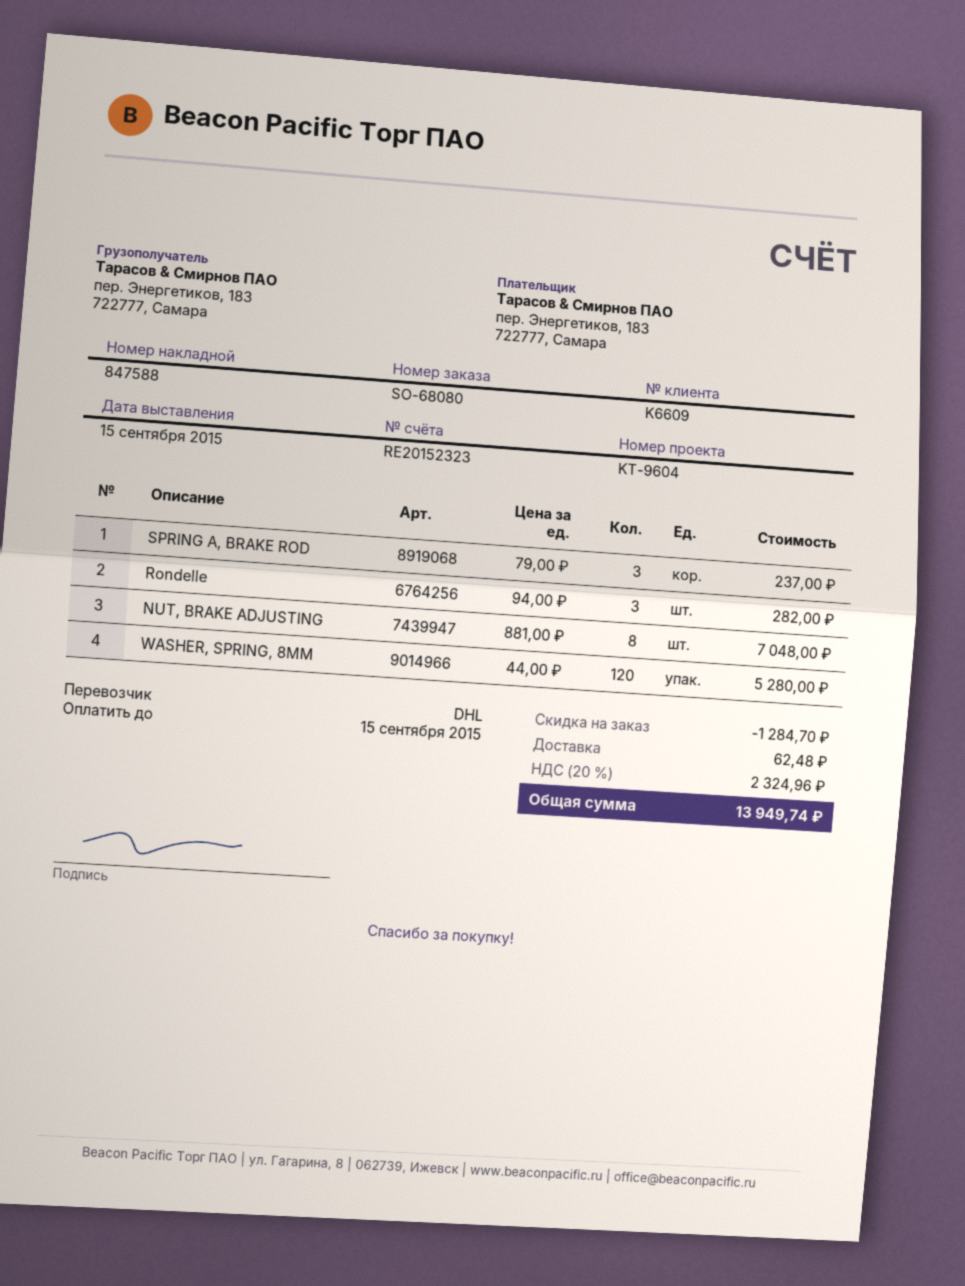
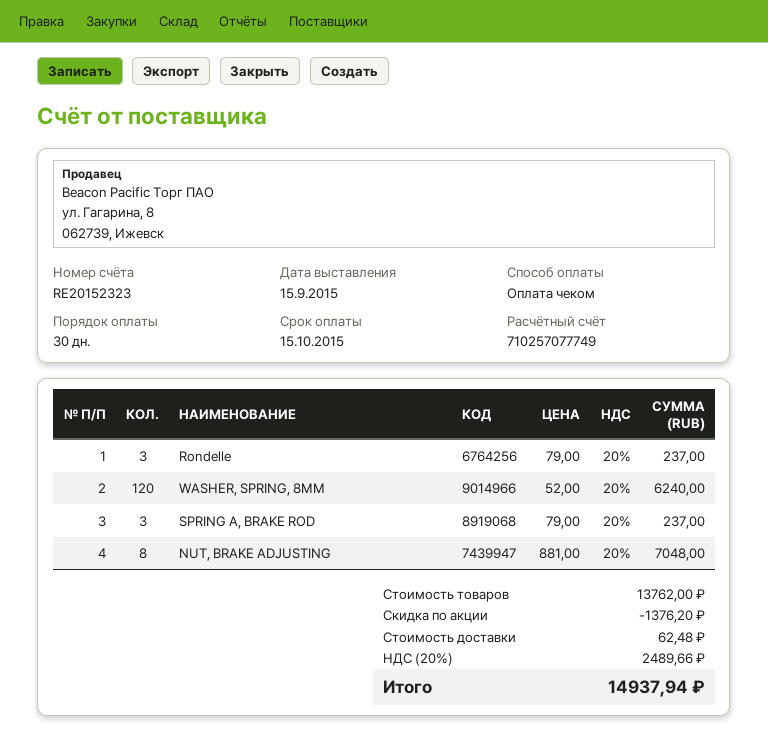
due date: 2015-09-15 -> 2015-10-15
Rondelle: 3 x 94.00 = 282.00 -> 3 x 79.00 = 237.00
WASHER, SPRING, 8MM: 120 x 44.00 = 5280.00 -> 120 x 52.00 = 6240.00
discount: 1284.70 -> 1376.20
tax: 20% = 2324.96 -> 20% = 2489.66
total: 13949.74 -> 14937.94

